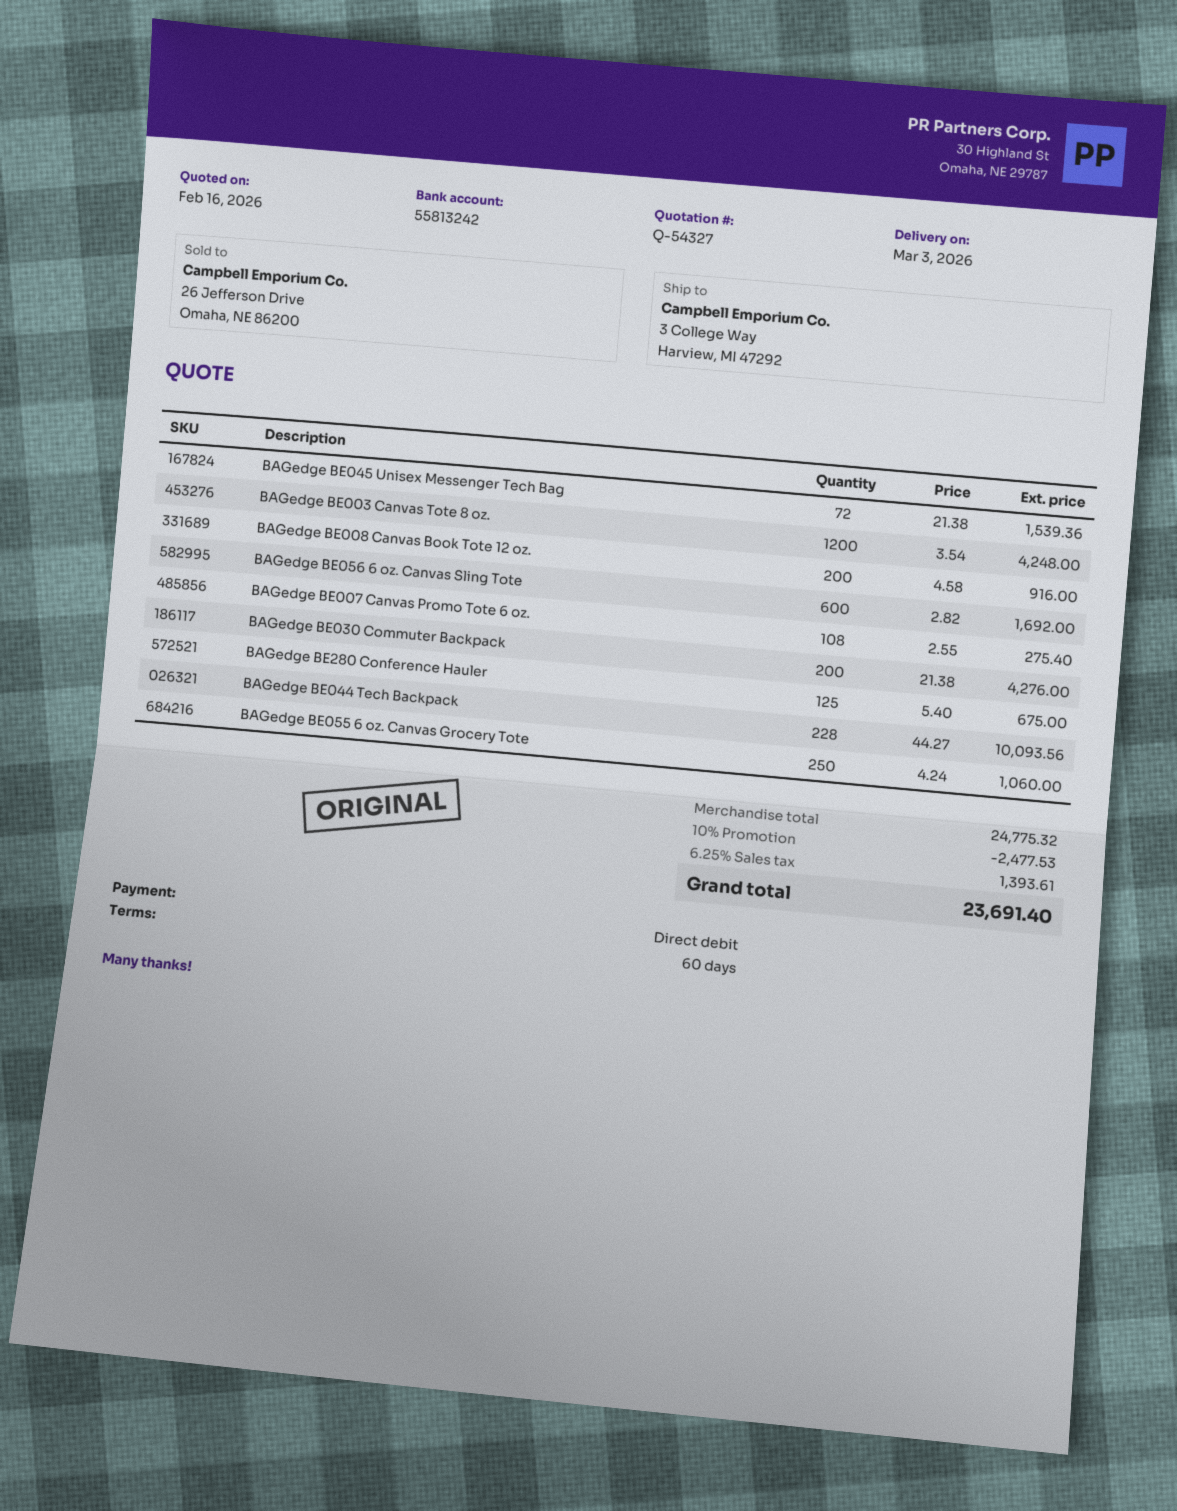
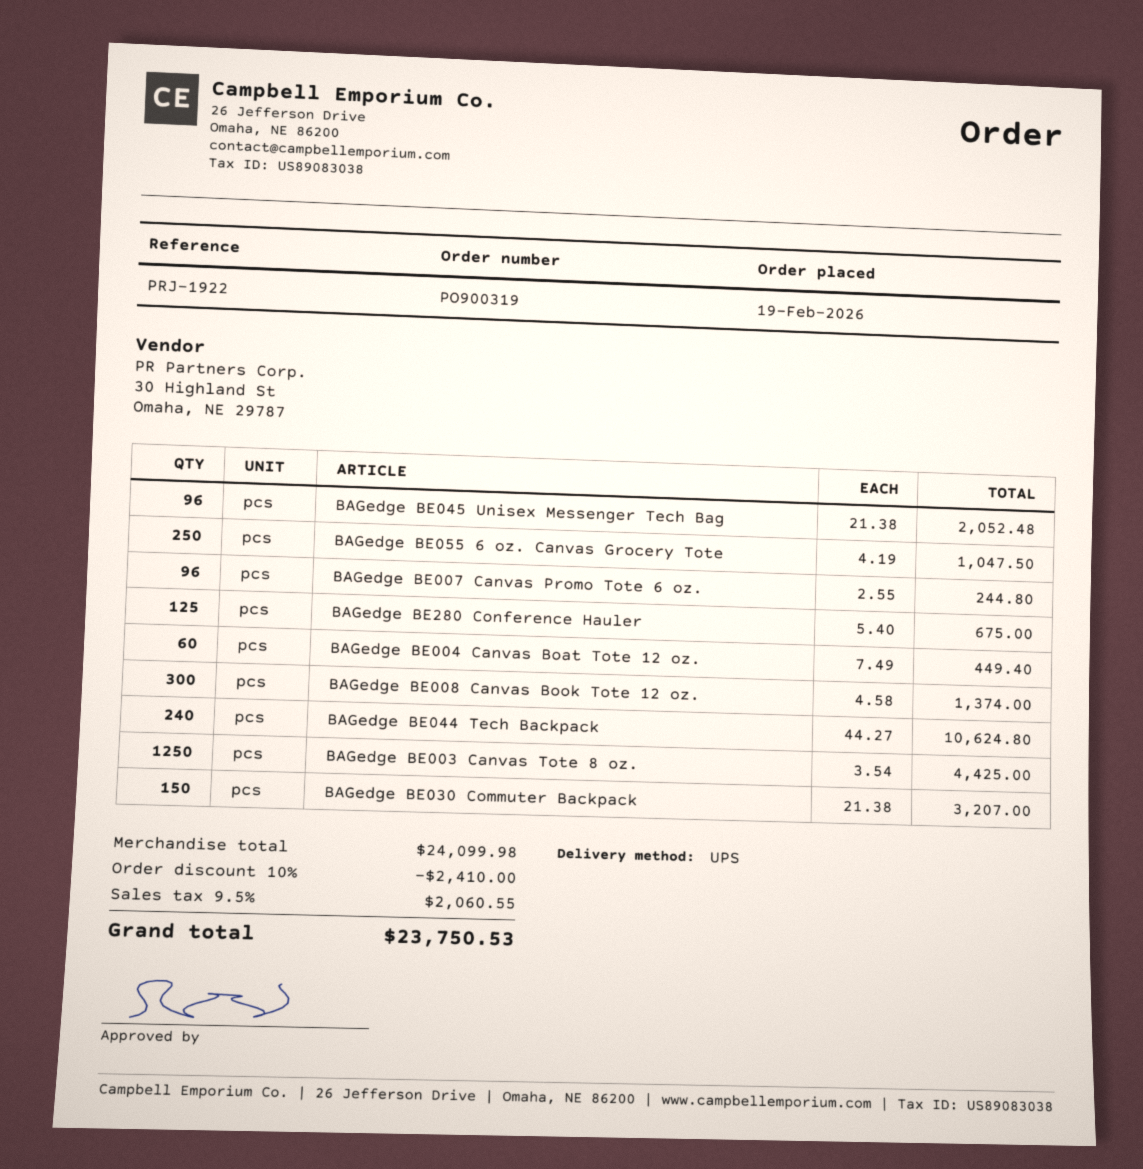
BAGedge BE045 Unisex Messenger Tech Bag: 72 x 21.38 = 1539.36 -> 96 x 21.38 = 2052.48
BAGedge BE003 Canvas Tote 8 oz.: 1200 x 3.54 = 4248.00 -> 1250 x 3.54 = 4425.00
BAGedge BE008 Canvas Book Tote 12 oz.: 200 x 4.58 = 916.00 -> 300 x 4.58 = 1374.00
BAGedge BE056 6 oz. Canvas Sling Tote: 600 x 2.82 = 1692.00 -> none
BAGedge BE007 Canvas Promo Tote 6 oz.: 108 x 2.55 = 275.40 -> 96 x 2.55 = 244.80
BAGedge BE030 Commuter Backpack: 200 x 21.38 = 4276.00 -> 150 x 21.38 = 3207.00
BAGedge BE044 Tech Backpack: 228 x 44.27 = 10093.56 -> 240 x 44.27 = 10624.80
BAGedge BE055 6 oz. Canvas Grocery Tote: 250 x 4.24 = 1060.00 -> 250 x 4.19 = 1047.50
BAGedge BE004 Canvas Boat Tote 12 oz.: none -> 60 x 7.49 = 449.40
subtotal: 24775.32 -> 24099.98
discount: 10% = 2477.53 -> 10% = 2410.00
tax: 6.25% = 1393.61 -> 9.5% = 2060.55
total: 23691.40 -> 23750.53

